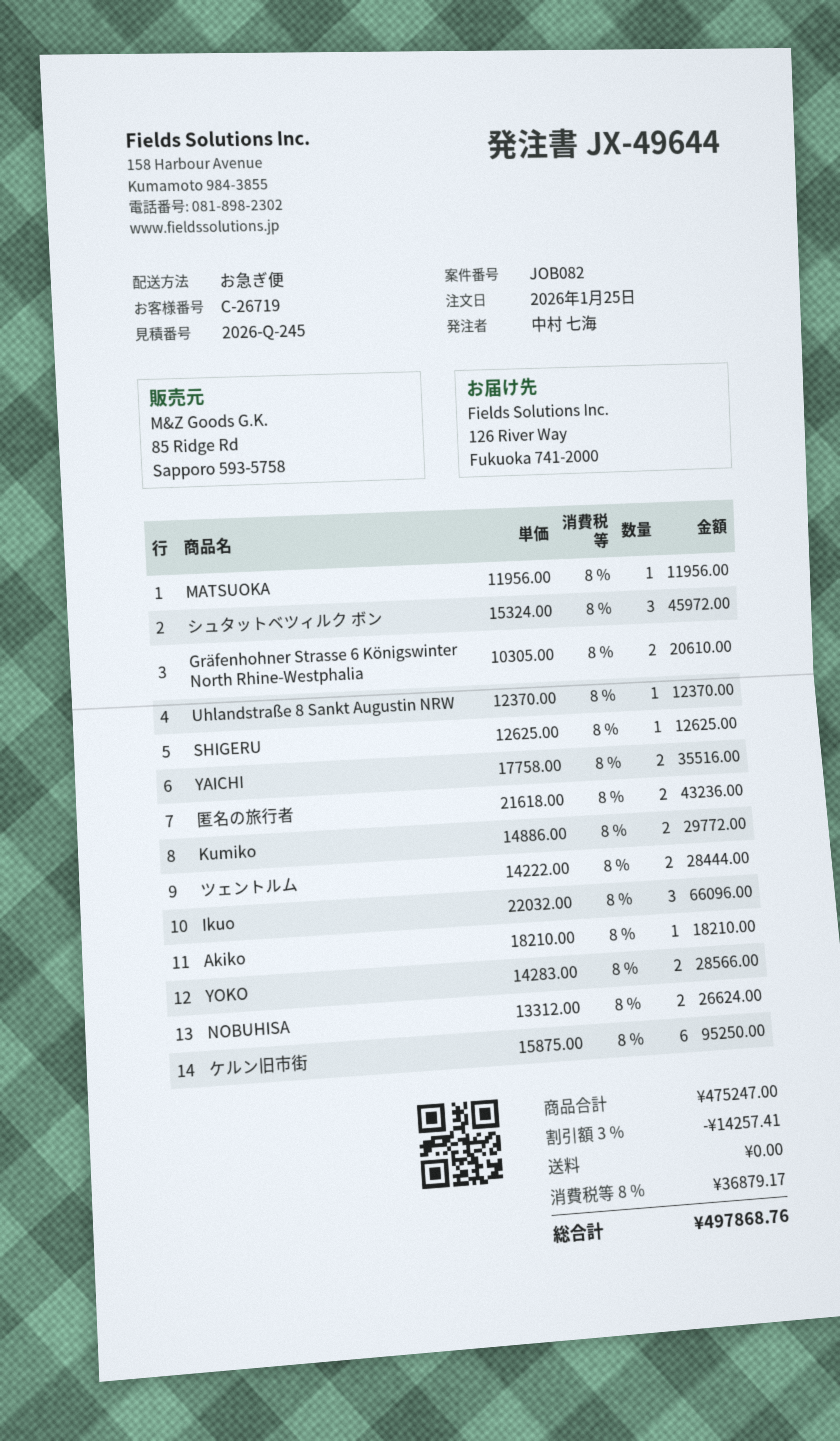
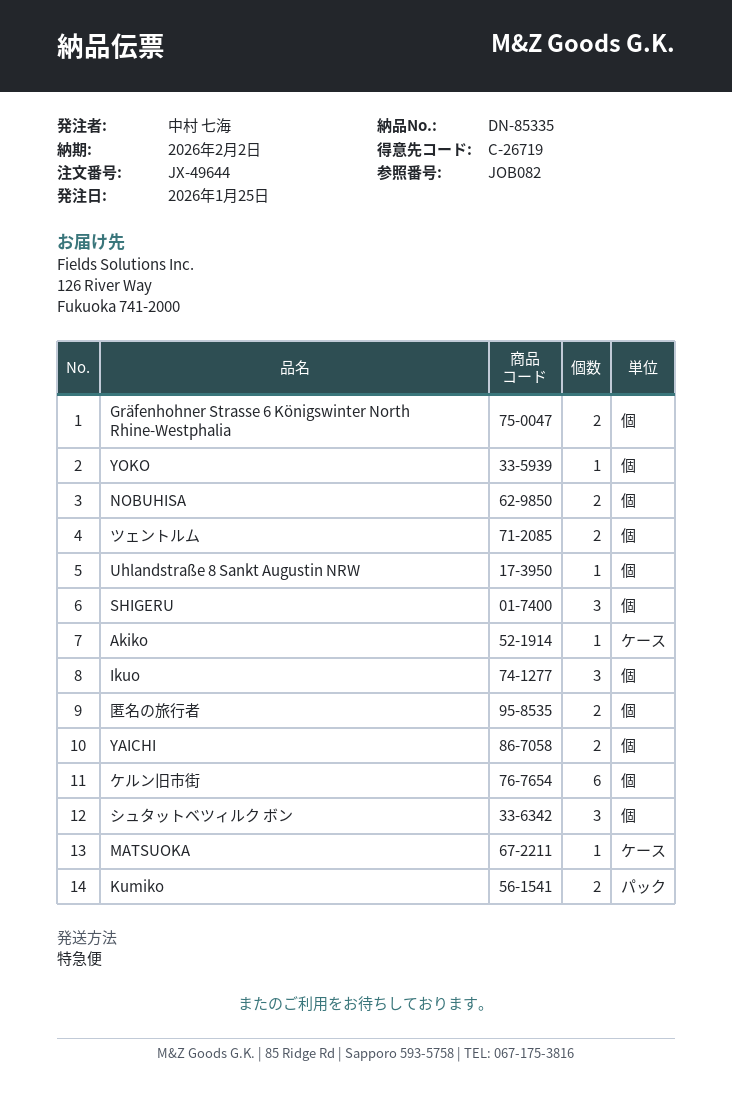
SHIGERU: 1 -> 3
YOKO: 2 -> 1

